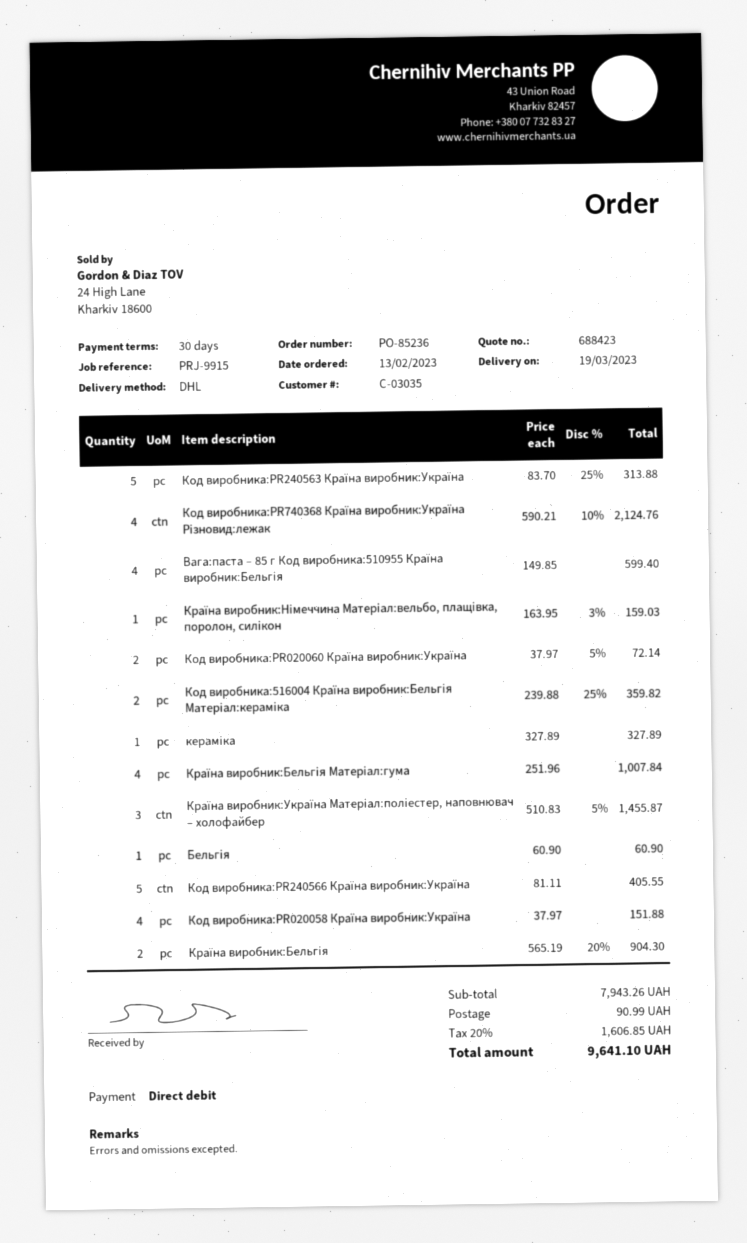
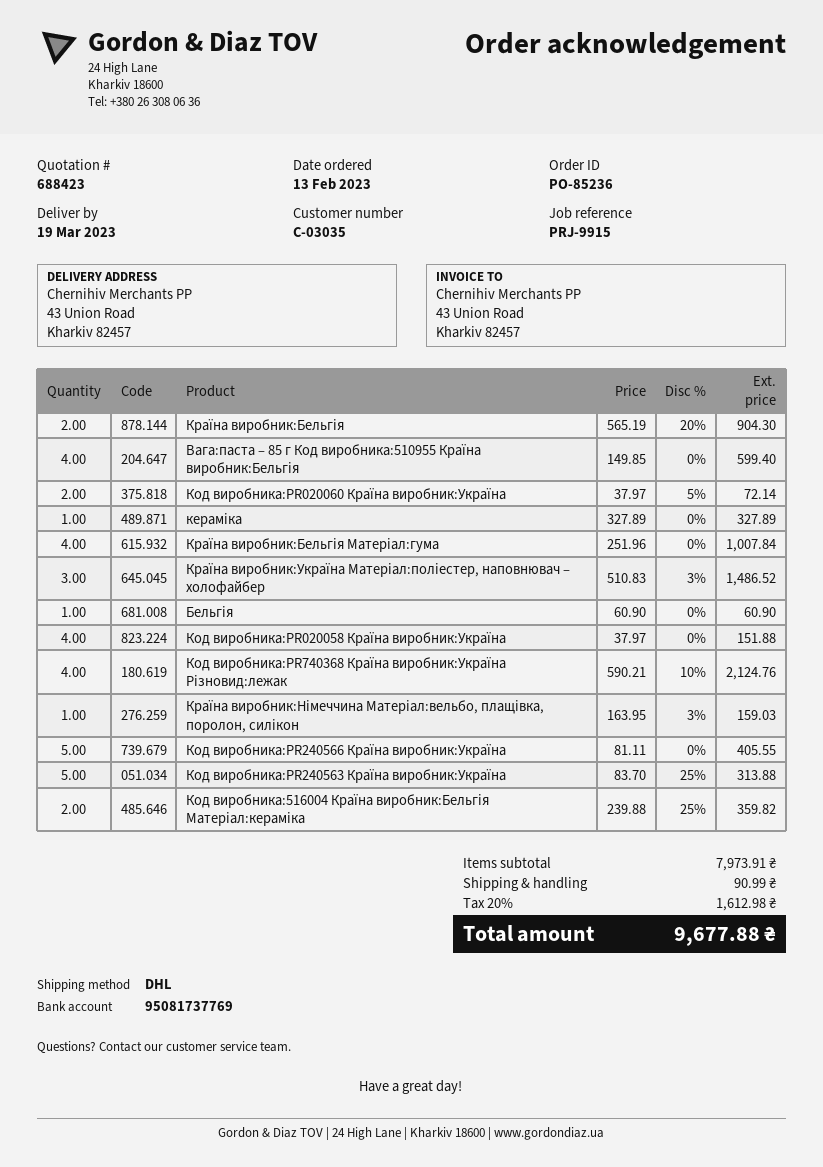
Країна виробник:Україна Матеріал:поліестер, наповнювач – холофайбер: 3 x 510.83 - 5% = 1455.87 -> 3 x 510.83 - 3% = 1486.52
subtotal: 7943.26 -> 7973.91
tax: 20% = 1606.85 -> 20% = 1612.98
total: 9641.10 -> 9677.88

